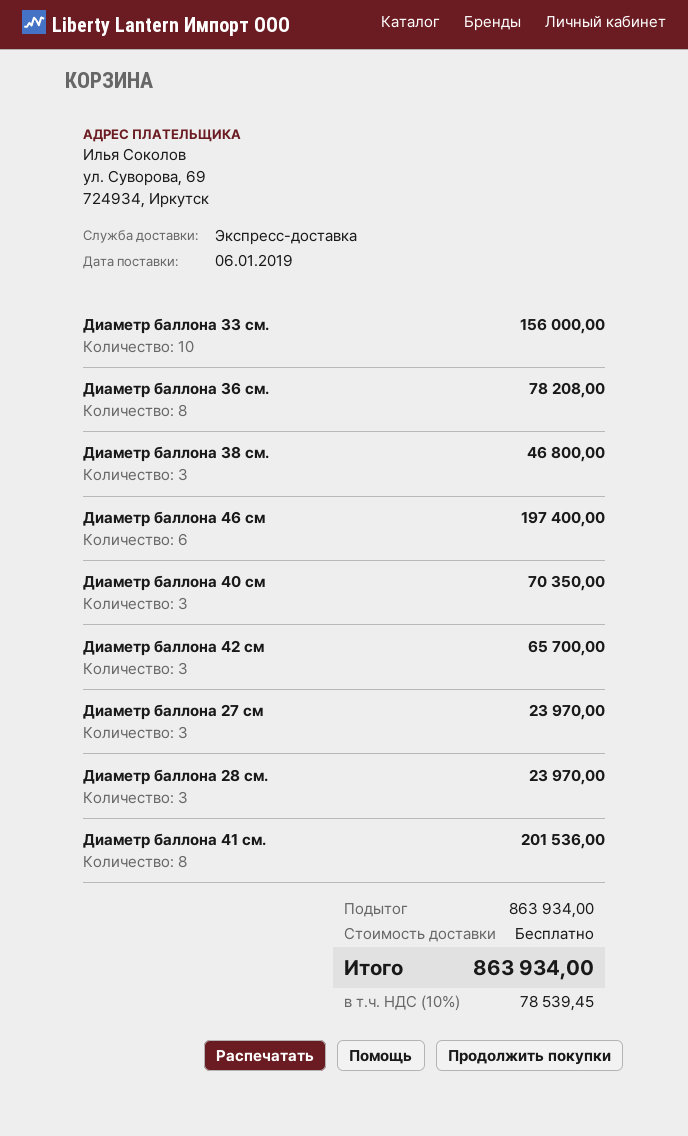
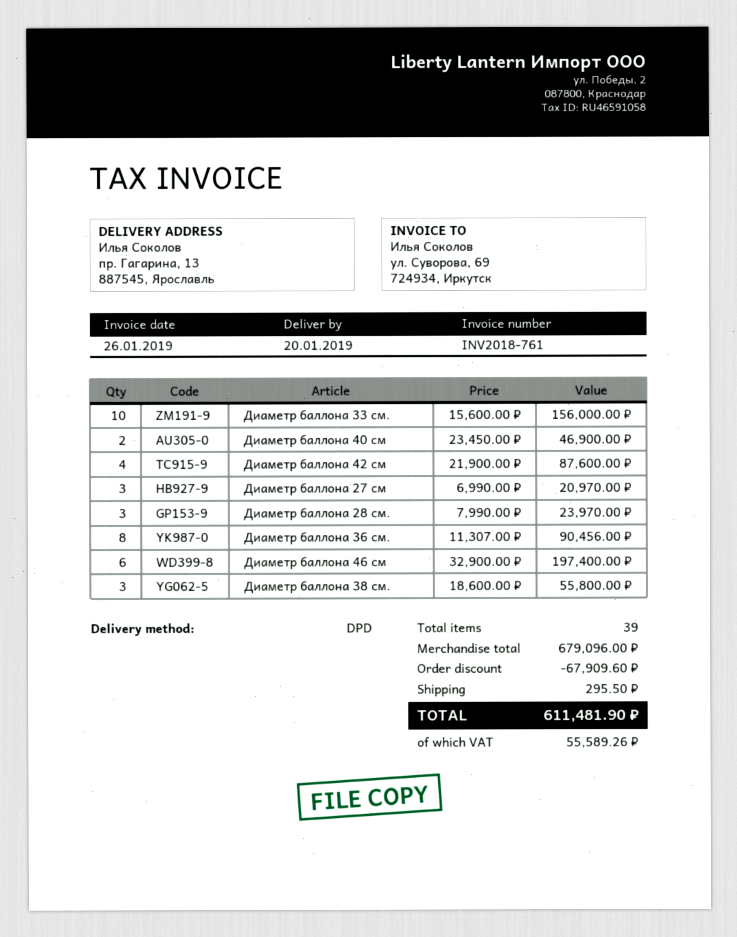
delivery date: 2019-01-06 -> 2019-01-20
shipping method: express -> DPD
Диаметр баллона 36 см.: 8 for 78208.00 -> 8 for 90456.00
Диаметр баллона 38 см.: 3 for 46800.00 -> 3 for 55800.00
Диаметр баллона 40 см: 3 for 70350.00 -> 2 for 46900.00
Диаметр баллона 42 см: 3 for 65700.00 -> 4 for 87600.00
Диаметр баллона 27 см: 3 for 23970.00 -> 3 for 20970.00
Диаметр баллона 41 см.: 8 for 201536.00 -> none
subtotal: 863934.00 -> 679096.00
discount: none -> 67909.60
shipping: 0.00 -> 295.50
tax: 78539.45 -> 55589.26
total: 863934.00 -> 611481.90

